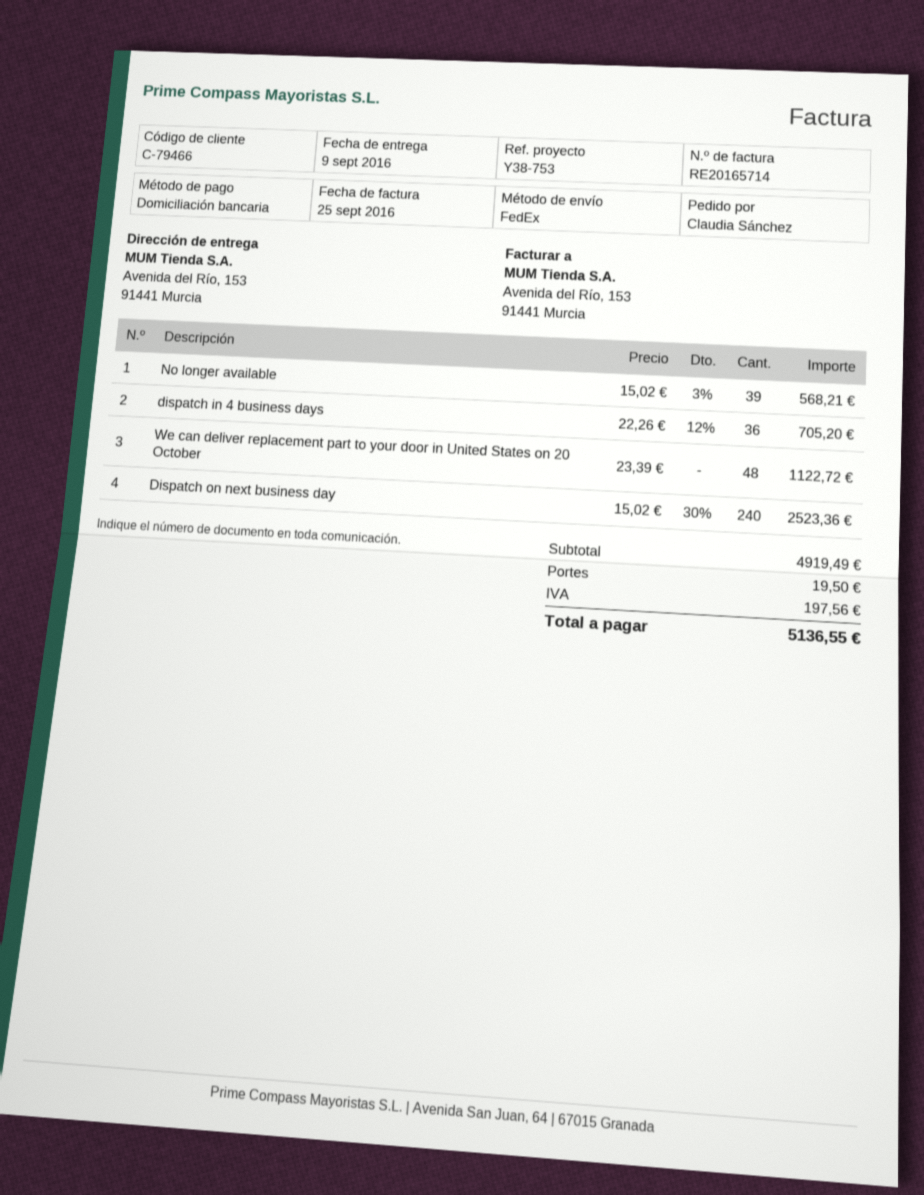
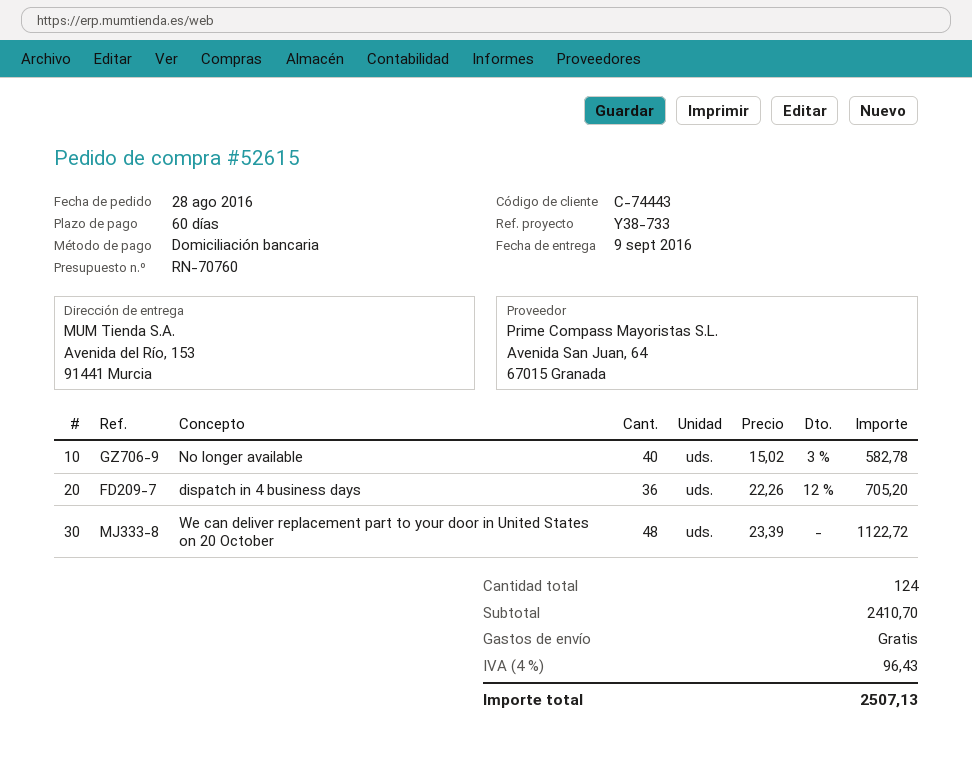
customer number: C-79466 -> C-74443
reference: Y38-753 -> Y38-733
No longer available: 39 x 15.02 - 3% = 568.21 -> 40 x 15.02 - 3% = 582.78
Dispatch on next business day: 240 x 15.02 - 30% = 2523.36 -> none
subtotal: 4919.49 -> 2410.70
shipping: 19.50 -> 0.00
tax: 197.56 -> 96.43
total: 5136.55 -> 2507.13

